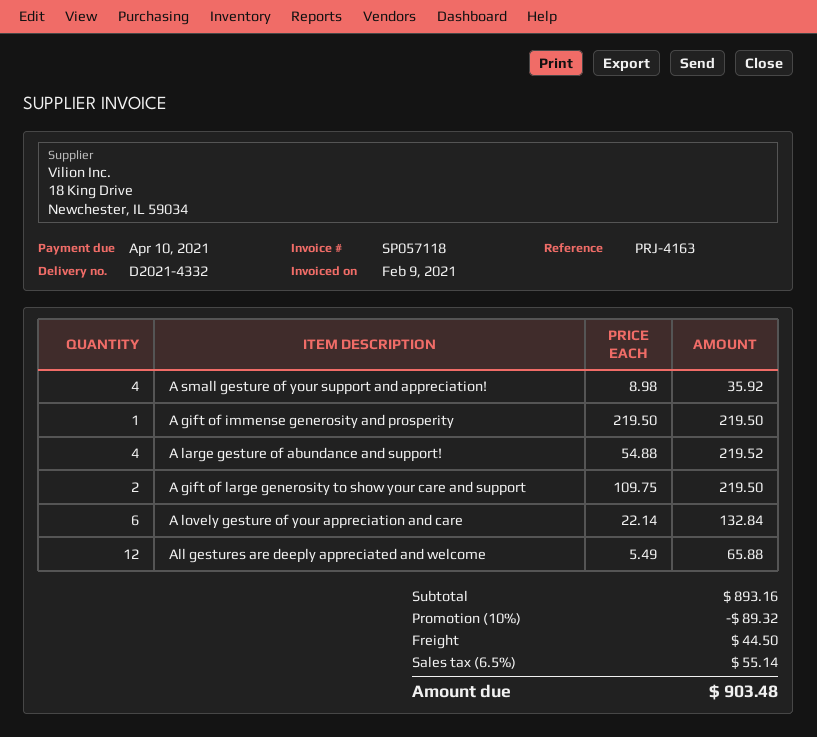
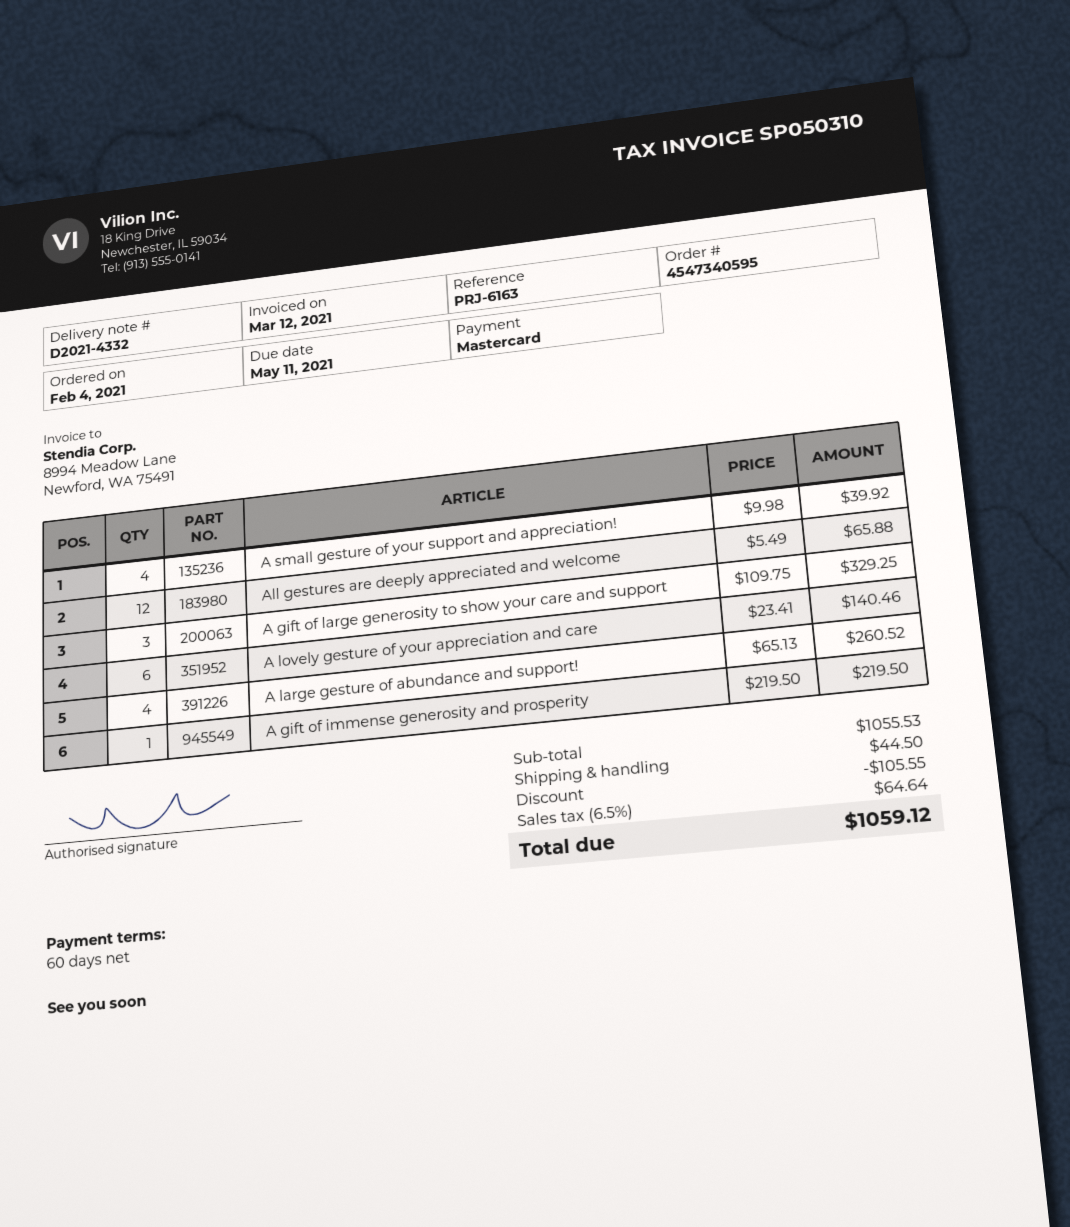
invoice number: SP057118 -> SP050310
invoice date: 2021-02-09 -> 2021-03-12
due date: 2021-04-10 -> 2021-05-11
reference: PRJ-4163 -> PRJ-6163
A small gesture of your support and appreciation!: 4 x 8.98 = 35.92 -> 4 x 9.98 = 39.92
A large gesture of abundance and support!: 4 x 54.88 = 219.52 -> 4 x 65.13 = 260.52
A gift of large generosity to show your care and support: 2 x 109.75 = 219.50 -> 3 x 109.75 = 329.25
A lovely gesture of your appreciation and care: 6 x 22.14 = 132.84 -> 6 x 23.41 = 140.46
subtotal: 893.16 -> 1055.53
discount: 89.32 -> 105.55
tax: 6.5% = 55.14 -> 6.5% = 64.64
total: 903.48 -> 1059.12

